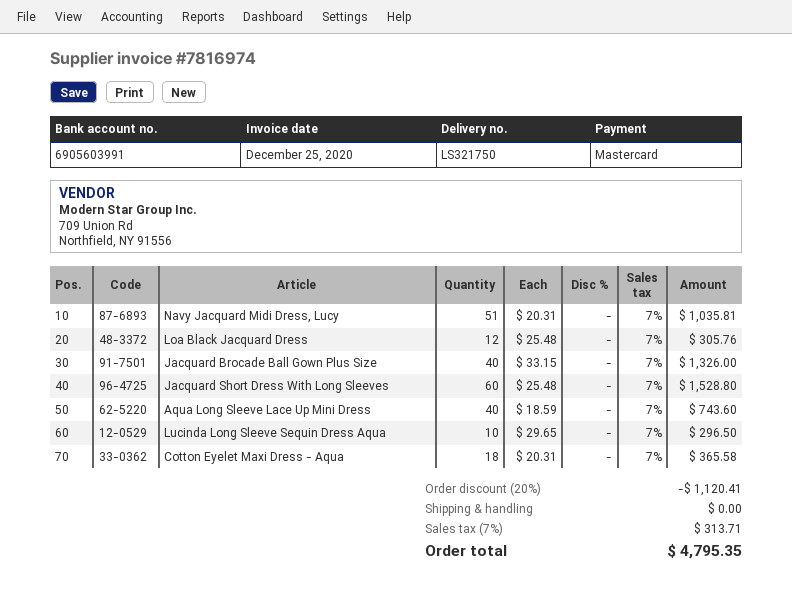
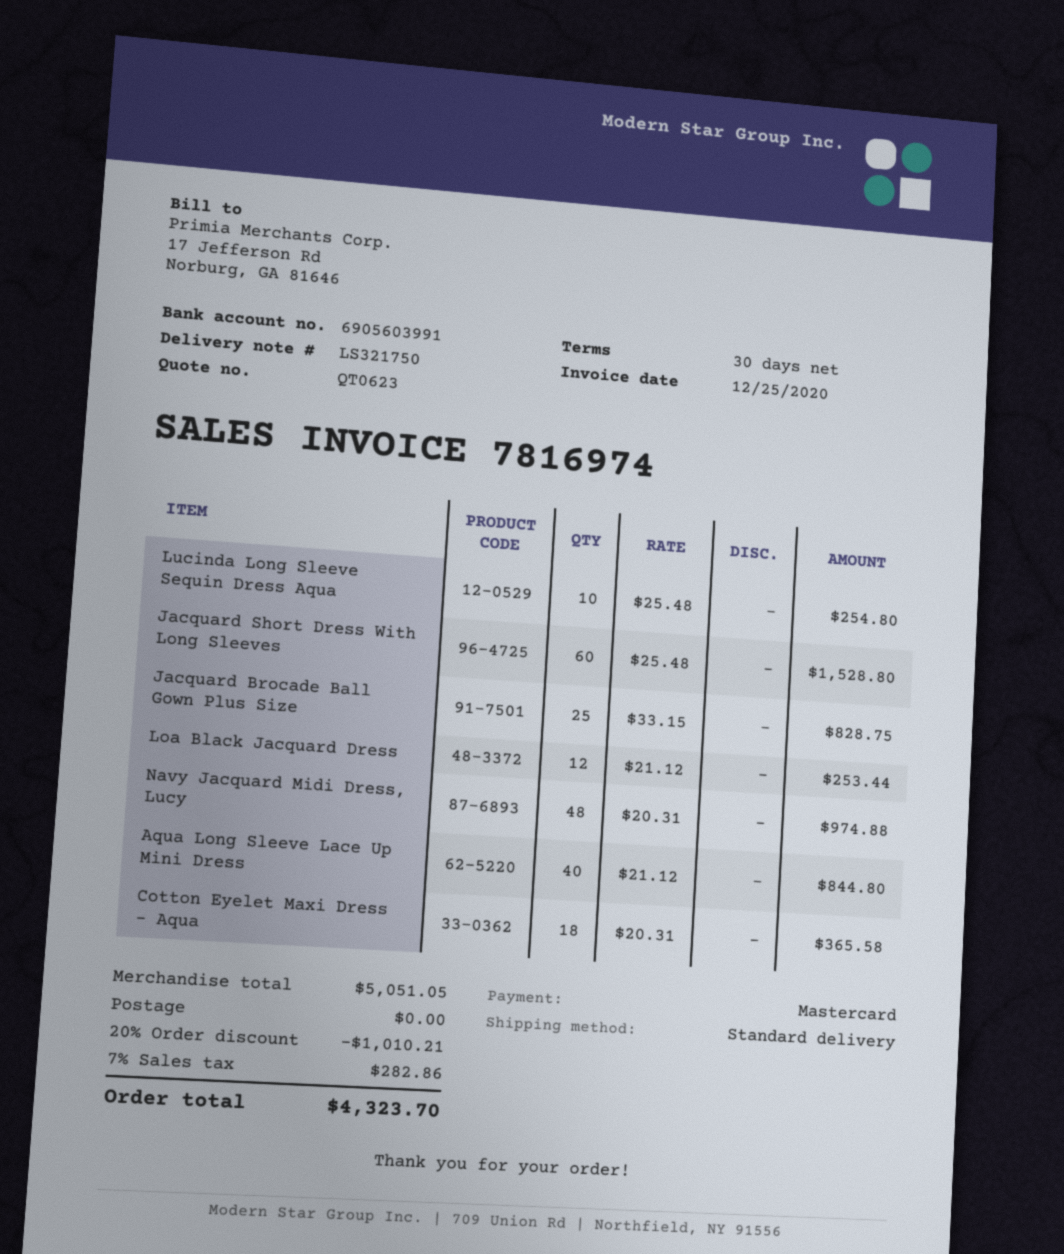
Navy Jacquard Midi Dress, Lucy: 51 x 20.31 = 1035.81 -> 48 x 20.31 = 974.88
Loa Black Jacquard Dress: 12 x 25.48 = 305.76 -> 12 x 21.12 = 253.44
Jacquard Brocade Ball Gown Plus Size: 40 x 33.15 = 1326.00 -> 25 x 33.15 = 828.75
Aqua Long Sleeve Lace Up Mini Dress: 40 x 18.59 = 743.60 -> 40 x 21.12 = 844.80
Lucinda Long Sleeve Sequin Dress Aqua: 10 x 29.65 = 296.50 -> 10 x 25.48 = 254.80
discount: 20% = 1120.41 -> 20% = 1010.21
tax: 7% = 313.71 -> 7% = 282.86
total: 4795.35 -> 4323.70

